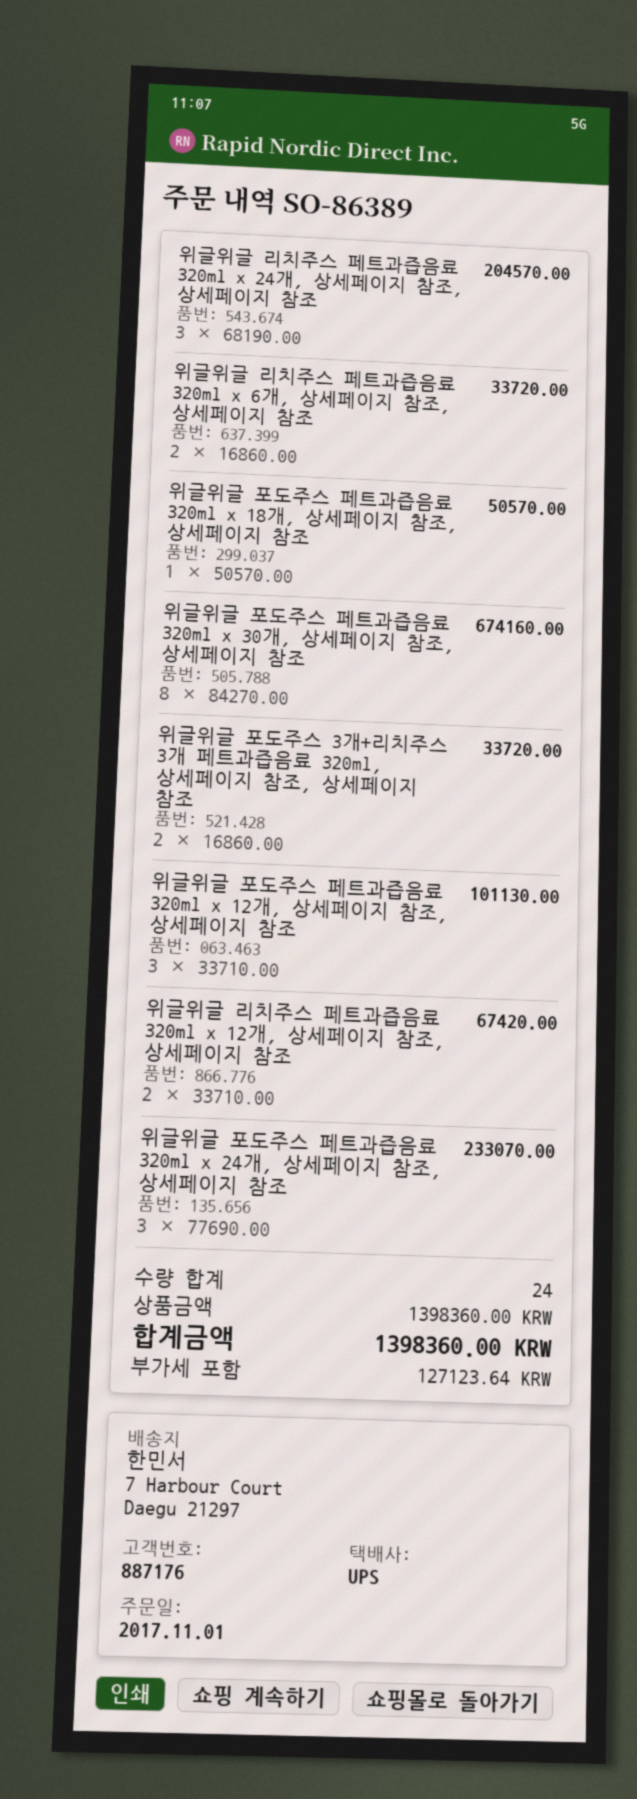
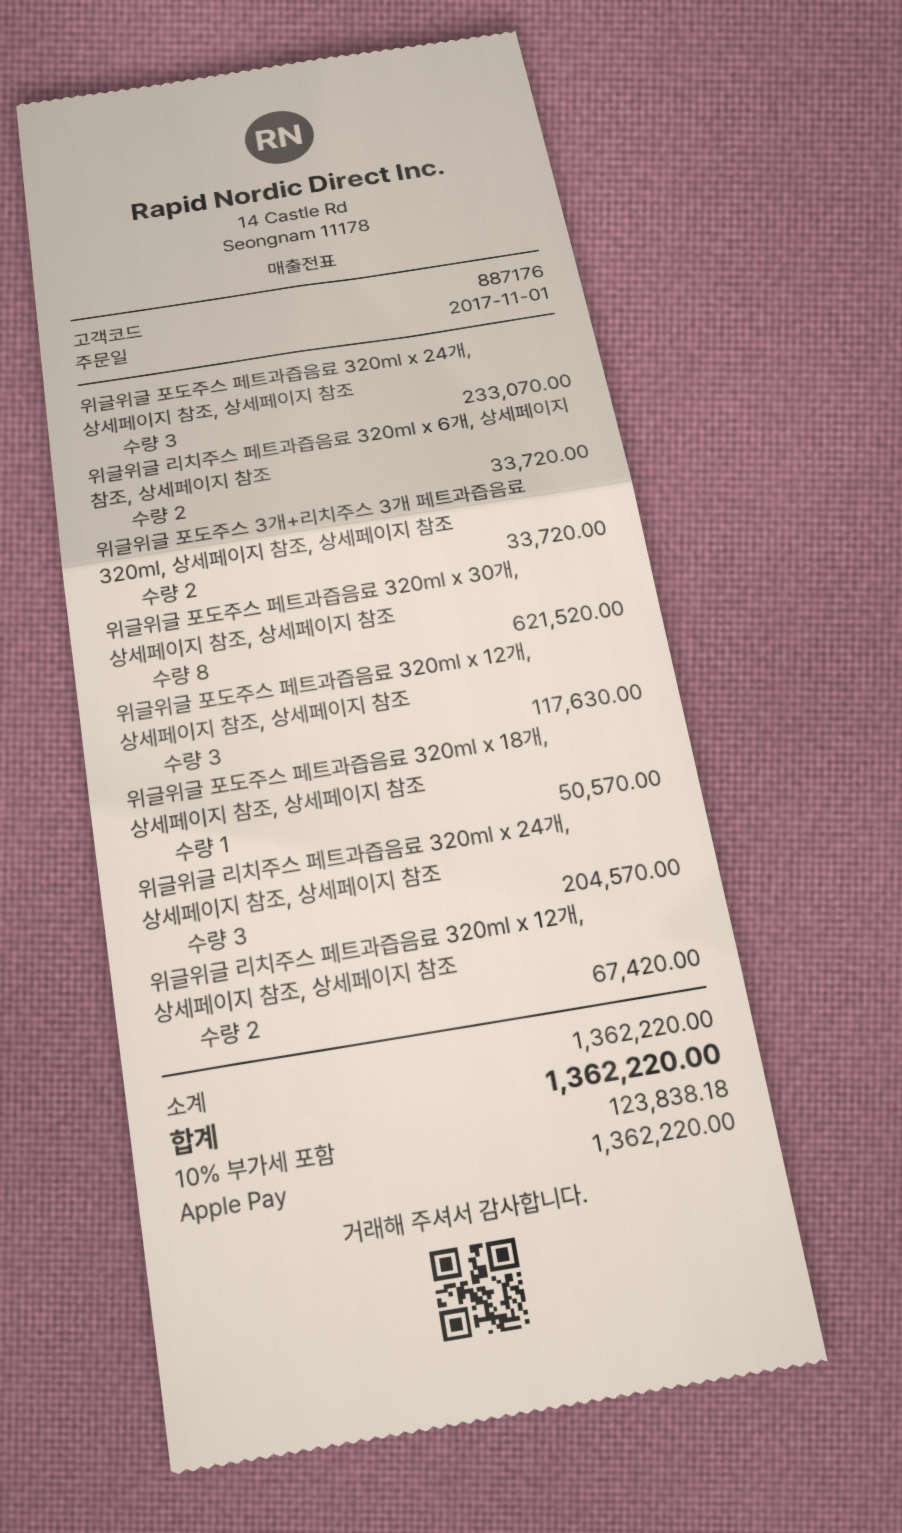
위글위글 포도주스 페트과즙음료 320ml x 30개, 상세페이지 참조, 상세페이지 참조: 8 for 674160.00 -> 8 for 621520.00
위글위글 포도주스 페트과즙음료 320ml x 12개, 상세페이지 참조, 상세페이지 참조: 3 for 101130.00 -> 3 for 117630.00
subtotal: 1398360.00 -> 1362220.00
tax: 127123.64 -> 123838.18
total: 1398360.00 -> 1362220.00

